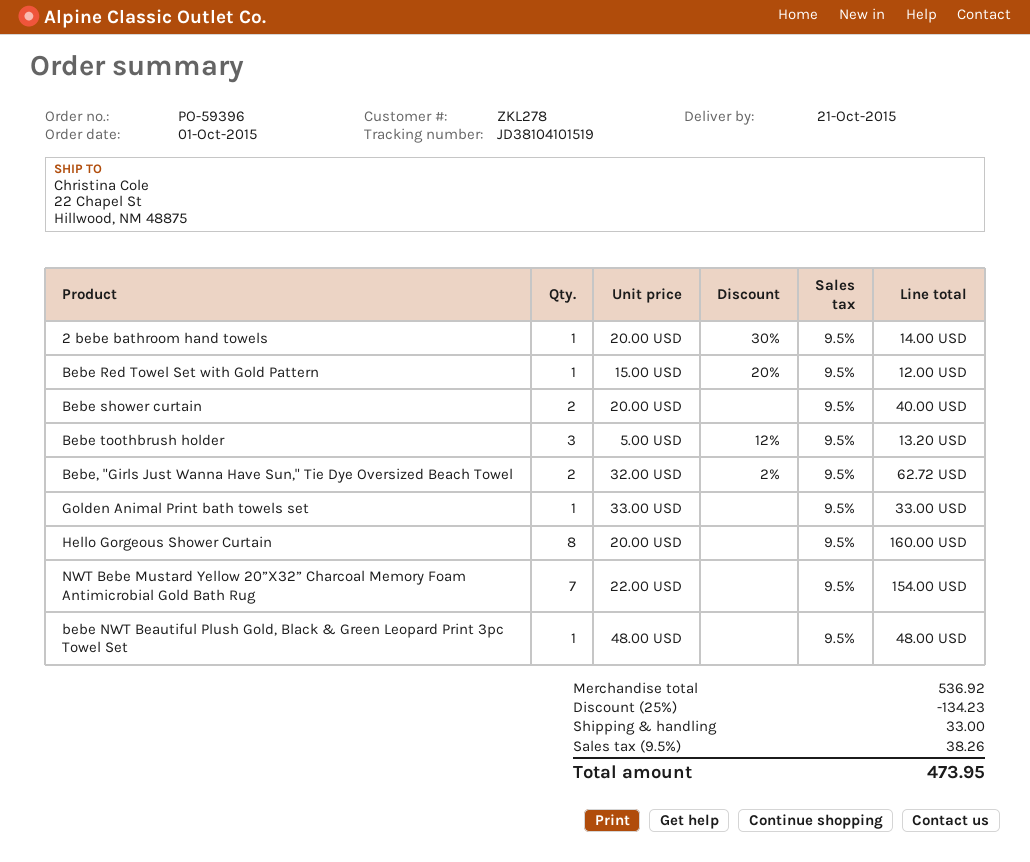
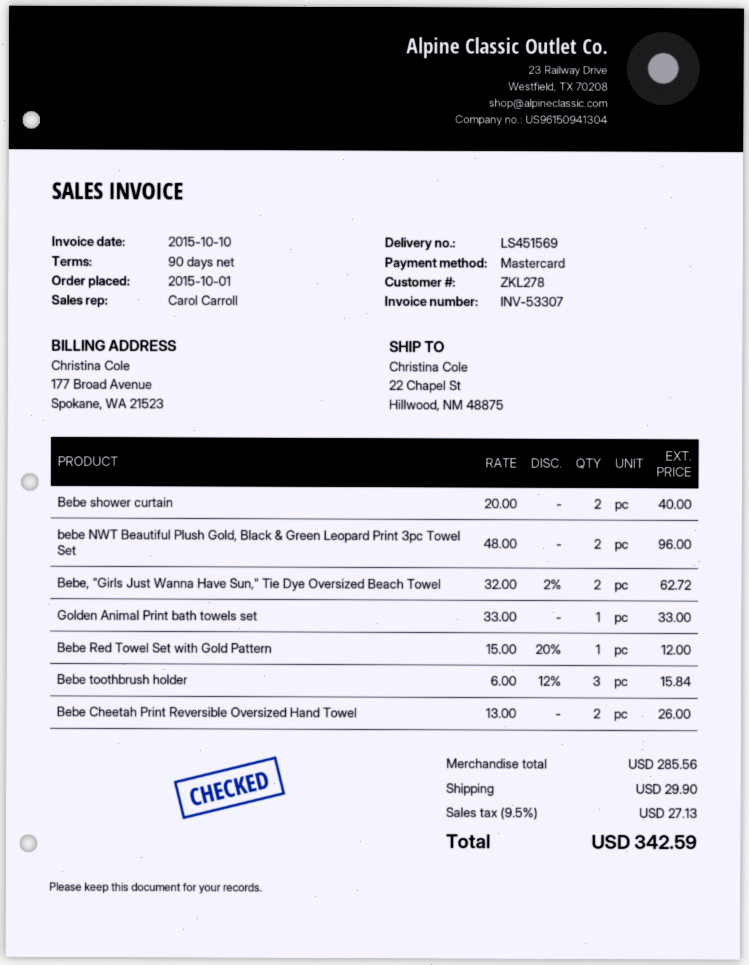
2 bebe bathroom hand towels: 1 x 20.00 - 30% = 14.00 -> none
Bebe toothbrush holder: 3 x 5.00 - 12% = 13.20 -> 3 x 6.00 - 12% = 15.84
Hello Gorgeous Shower Curtain: 8 x 20.00 = 160.00 -> none
NWT Bebe Mustard Yellow 20”X32” Charcoal Memory Foam Antimicrobial Gold Bath Rug: 7 x 22.00 = 154.00 -> none
bebe NWT Beautiful Plush Gold, Black & Green Leopard Print 3pc Towel Set: 1 x 48.00 = 48.00 -> 2 x 48.00 = 96.00
Bebe Cheetah Print Reversible Oversized Hand Towel: none -> 2 x 13.00 = 26.00
subtotal: 536.92 -> 285.56
discount: 25% = 134.23 -> none
shipping: 33.00 -> 29.90
tax: 9.5% = 38.26 -> 9.5% = 27.13
total: 473.95 -> 342.59

